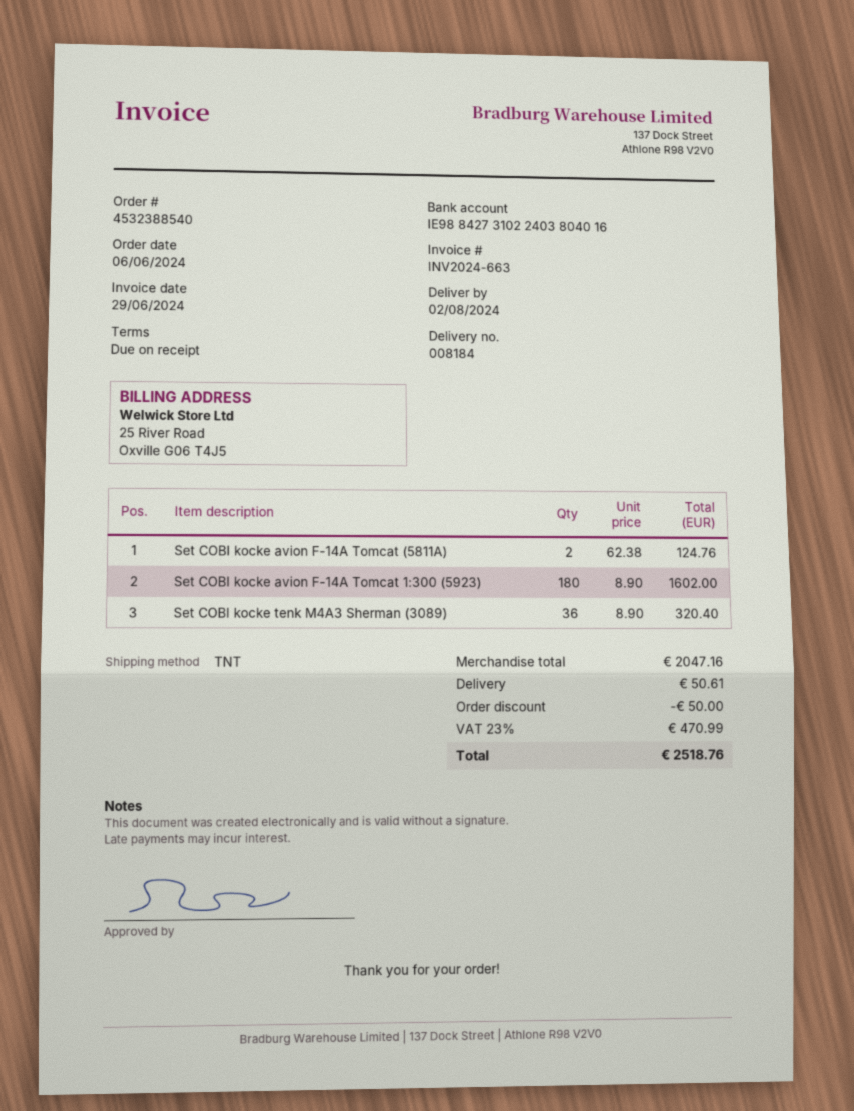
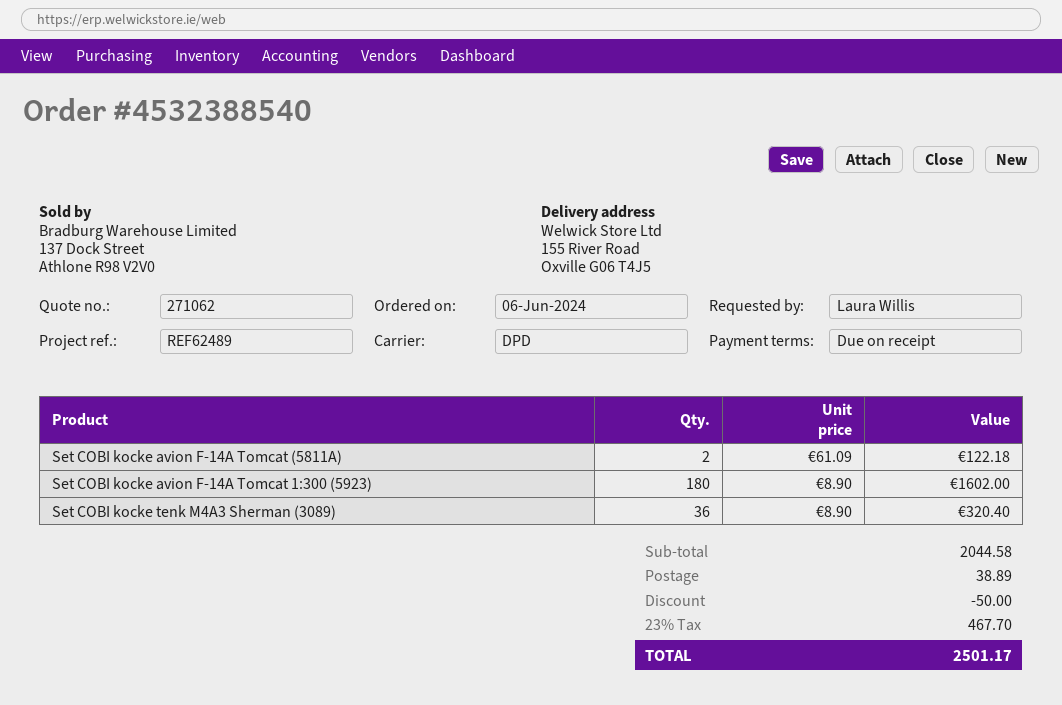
shipping method: TNT -> DPD
Set COBI kocke avion F-14A Tomcat (5811A): 2 x 62.38 = 124.76 -> 2 x 61.09 = 122.18
subtotal: 2047.16 -> 2044.58
shipping: 50.61 -> 38.89
tax: 23% = 470.99 -> 23% = 467.70
total: 2518.76 -> 2501.17

